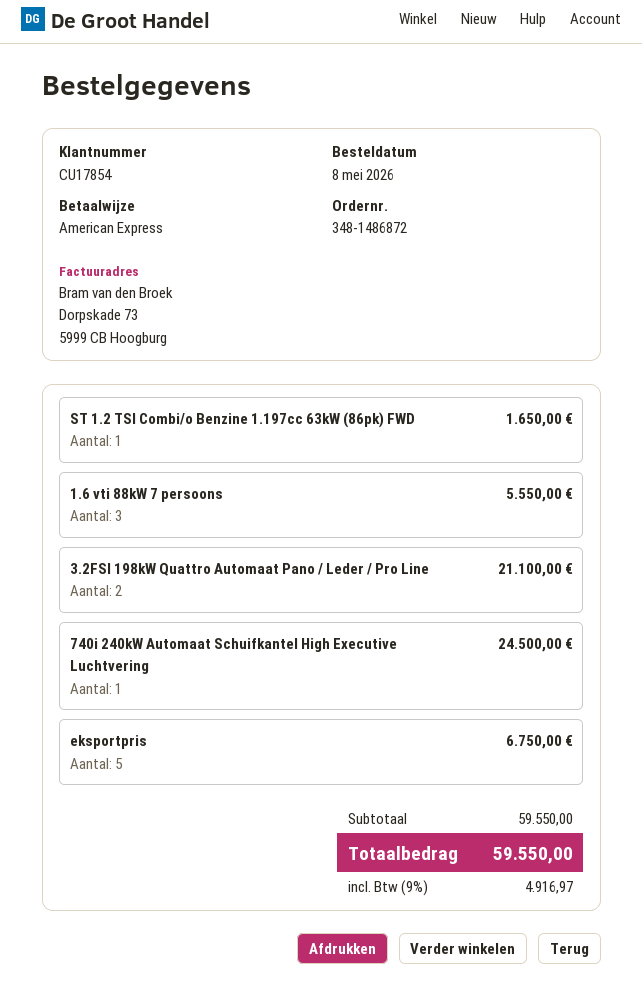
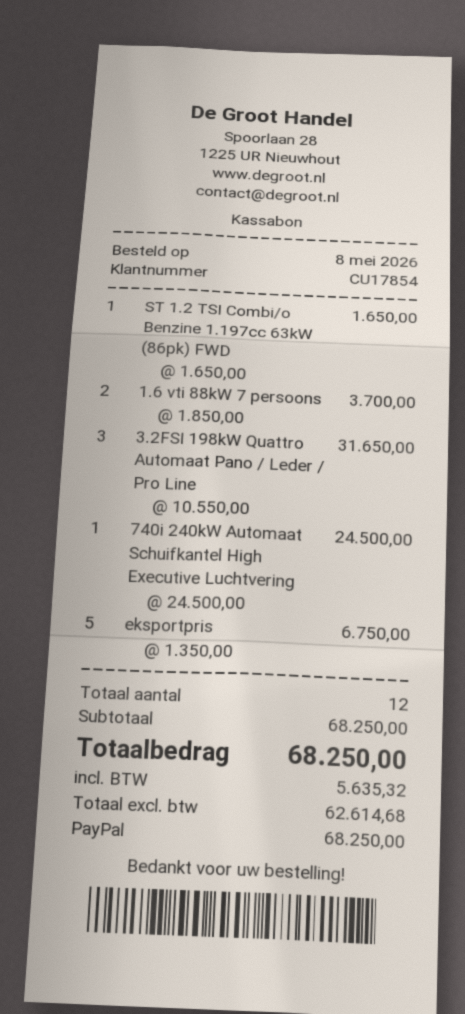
payment method: American Express -> PayPal
1.6 vti 88kW 7 persoons: 3 for 5550.00 -> 2 for 3700.00
3.2FSI 198kW Quattro Automaat Pano / Leder / Pro Line: 2 for 21100.00 -> 3 for 31650.00
subtotal: 59550.00 -> 68250.00
tax: 4916.97 -> 5635.32
total: 59550.00 -> 68250.00

